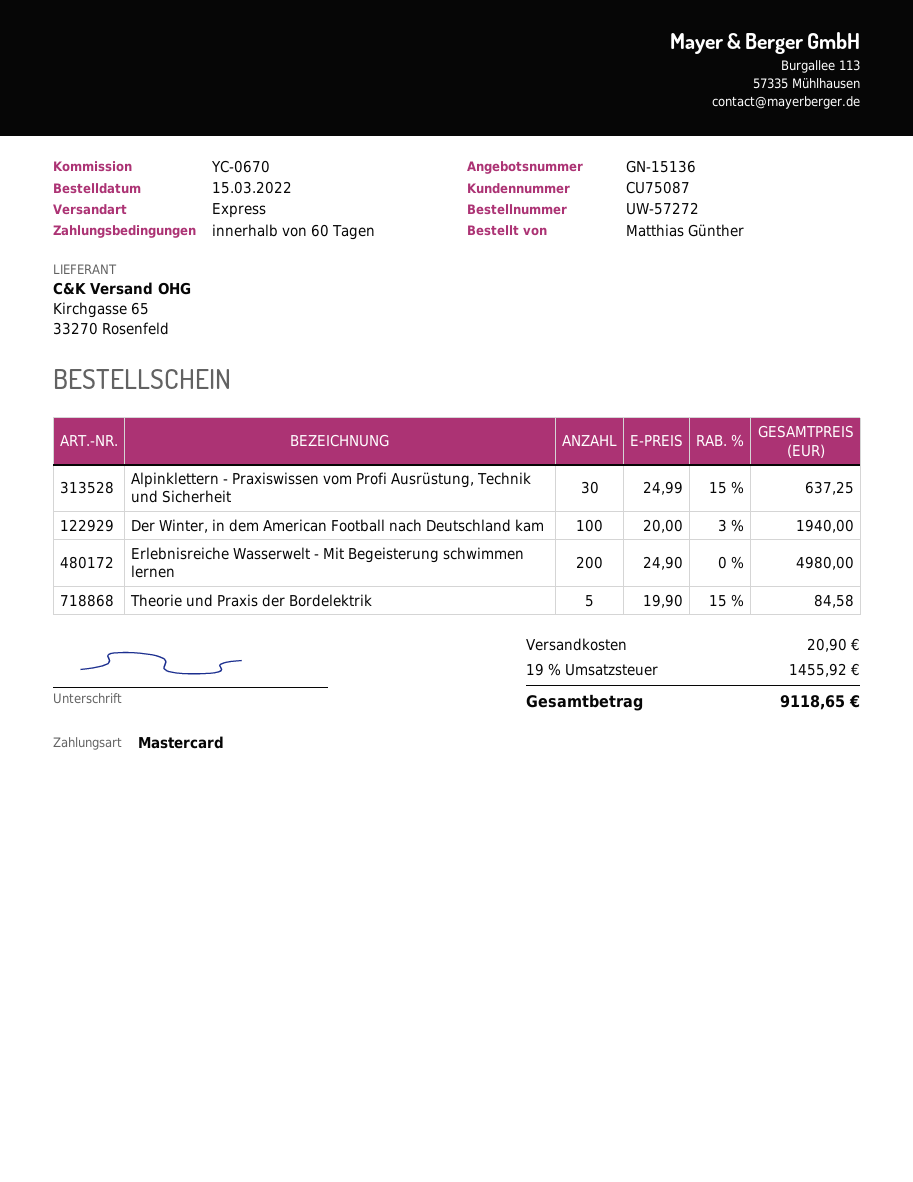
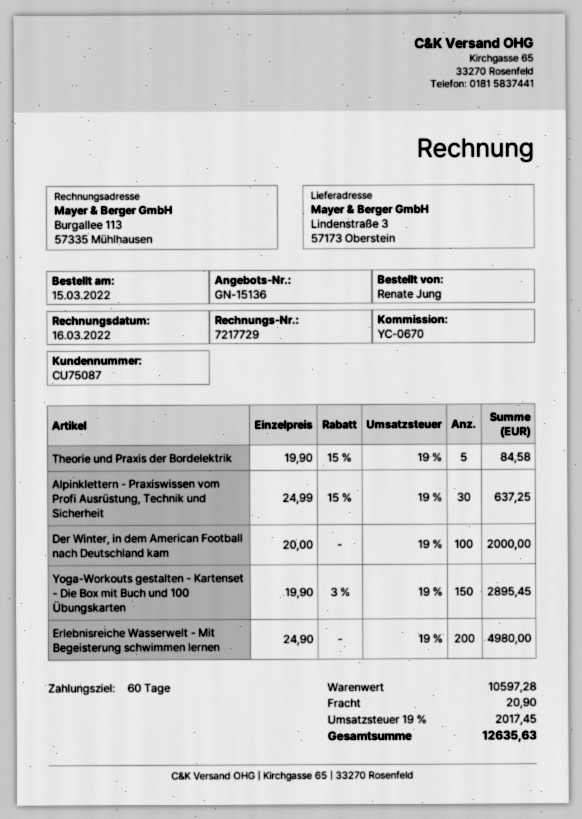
ordered by: Matthias Günther -> Renate Jung
Der Winter, in dem American Football nach Deutschland kam: 100 x 20.00 - 3% = 1940.00 -> 100 x 20.00 = 2000.00
Yoga-Workouts gestalten - Kartenset - Die Box mit Buch und 100 Übungskarten: none -> 150 x 19.90 - 3% = 2895.45
tax: 19% = 1455.92 -> 19% = 2017.45
total: 9118.65 -> 12635.63

